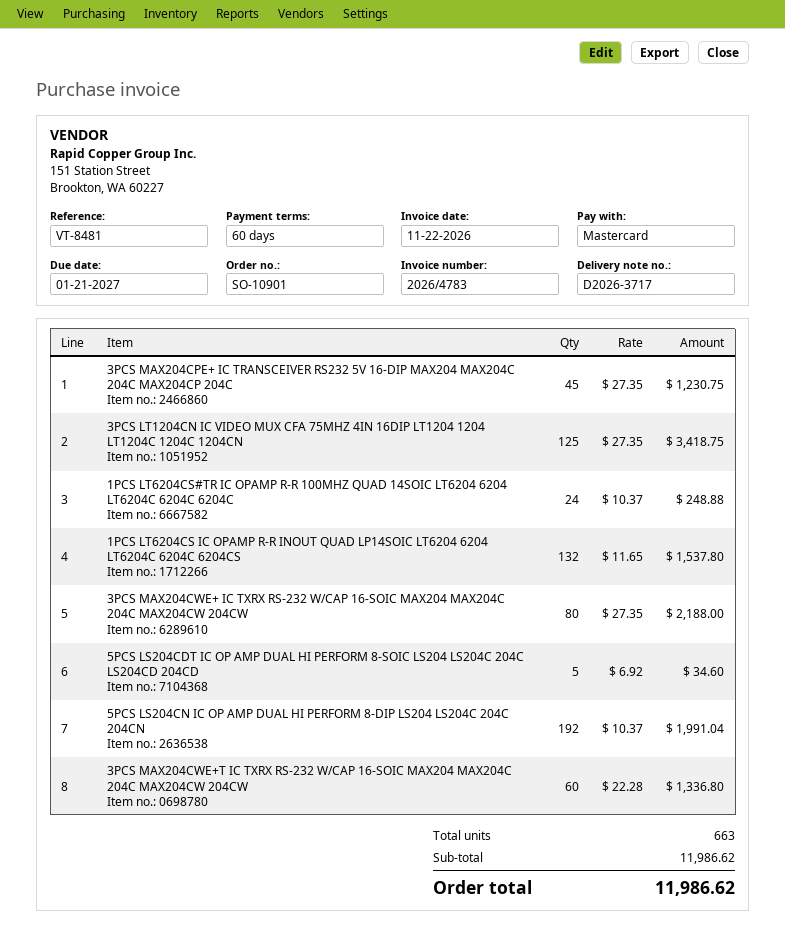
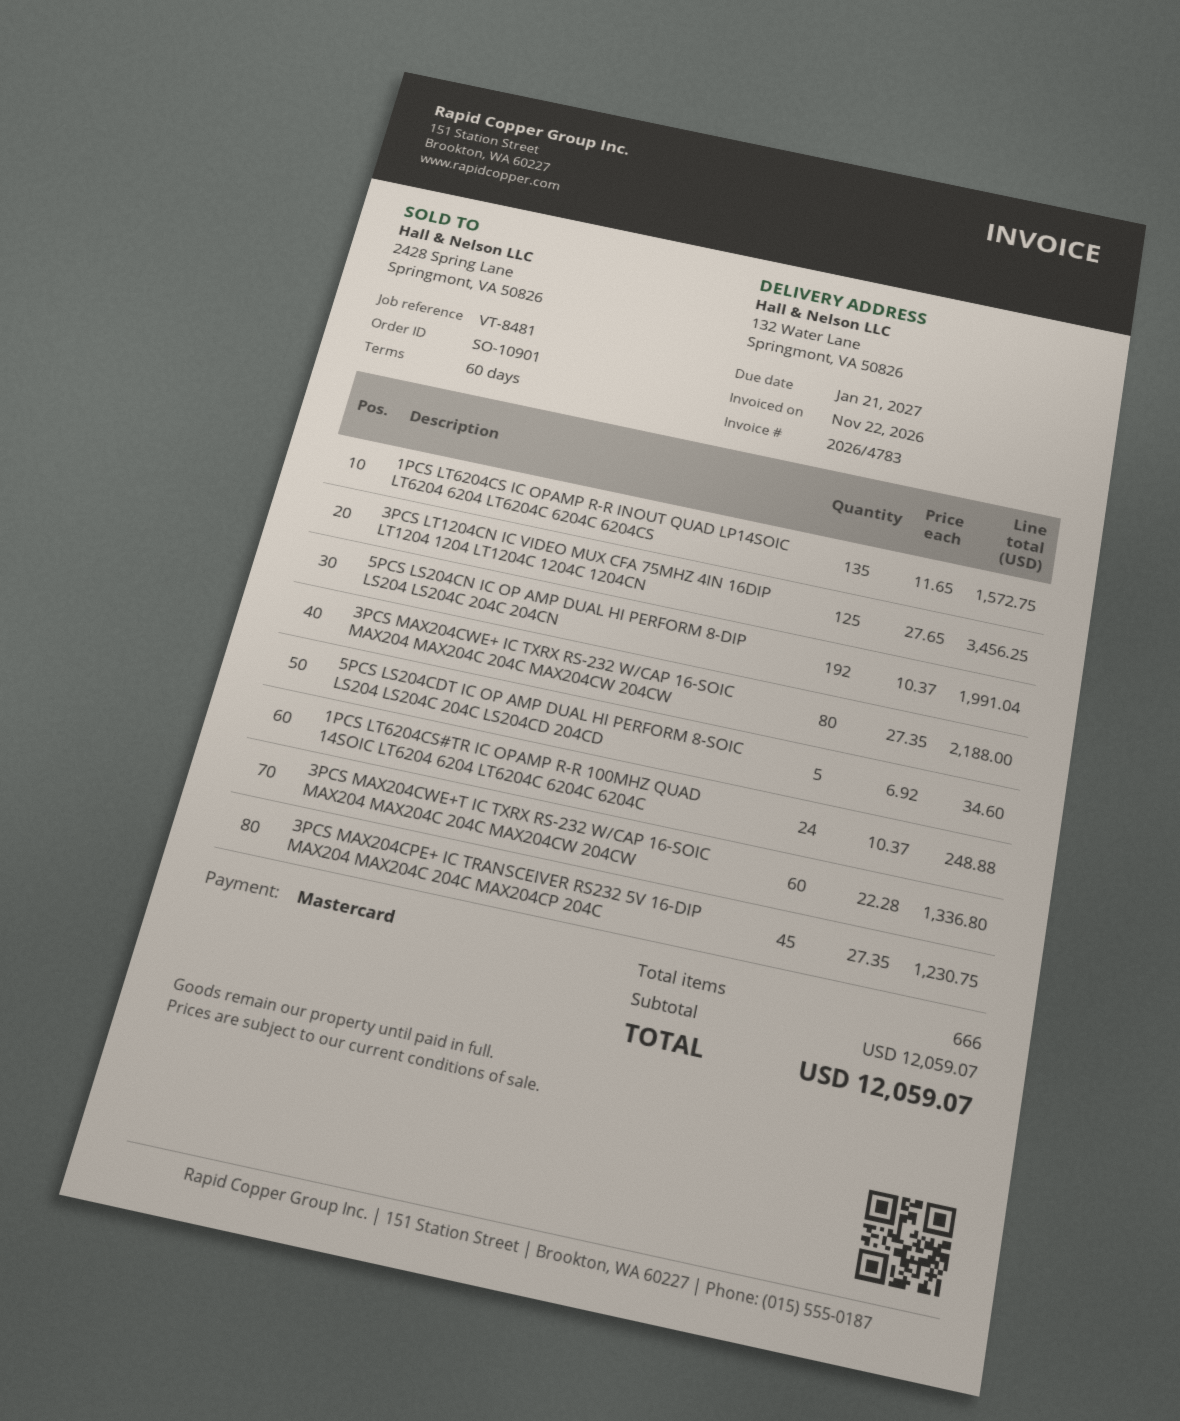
3PCS LT1204CN IC VIDEO MUX CFA 75MHZ 4IN 16DIP LT1204 1204 LT1204C 1204C 1204CN: 125 x 27.35 = 3418.75 -> 125 x 27.65 = 3456.25
1PCS LT6204CS IC OPAMP R-R INOUT QUAD LP14SOIC LT6204 6204 LT6204C 6204C 6204CS: 132 x 11.65 = 1537.80 -> 135 x 11.65 = 1572.75
total quantity: 663 -> 666
subtotal: 11986.62 -> 12059.07
total: 11986.62 -> 12059.07

